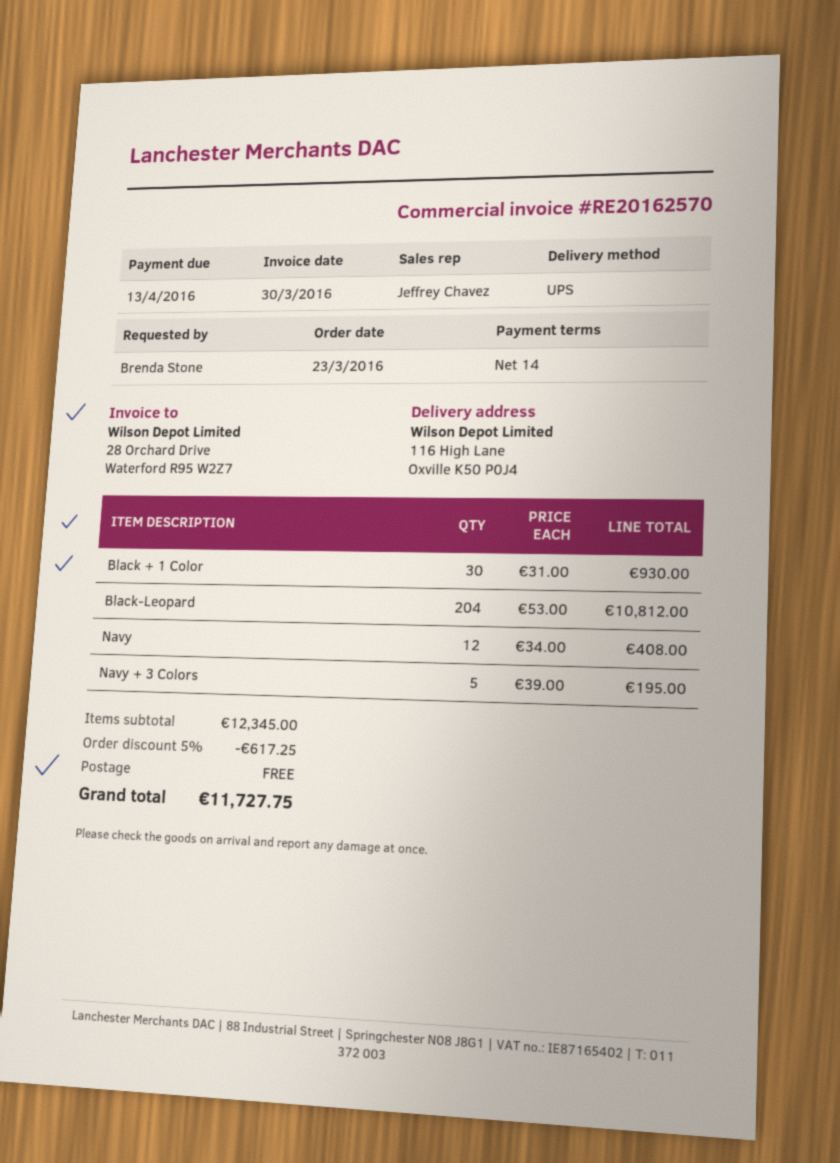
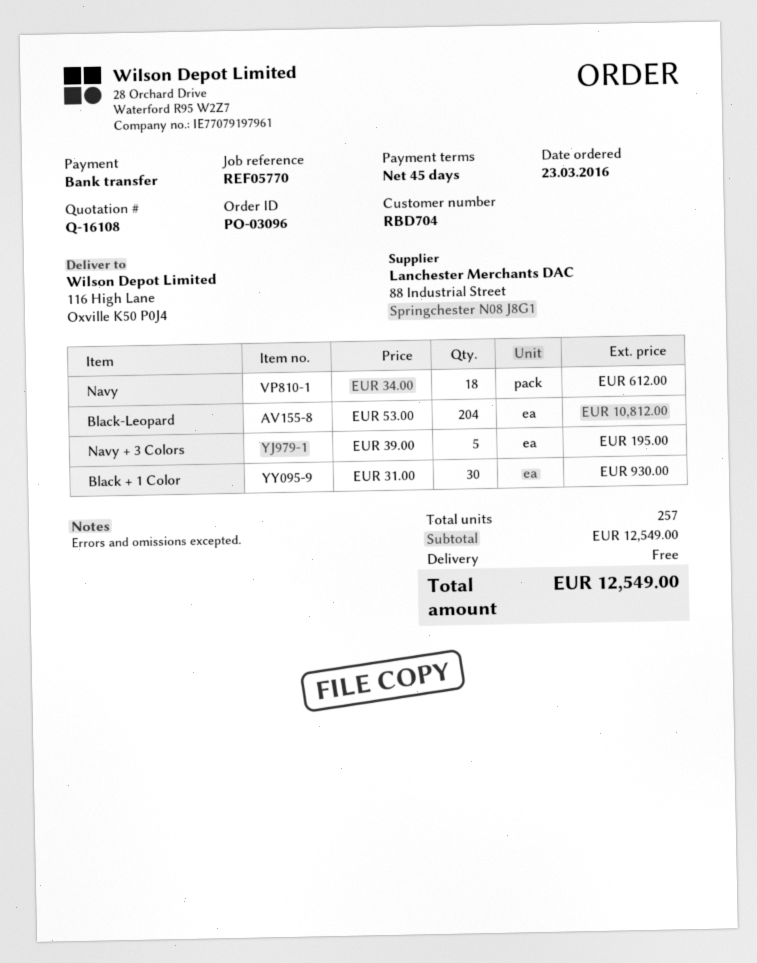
payment terms: 14 days -> 45 days
Navy: 12 x 34.00 = 408.00 -> 18 x 34.00 = 612.00
subtotal: 12345.00 -> 12549.00
discount: 5% = 617.25 -> none
total: 11727.75 -> 12549.00

